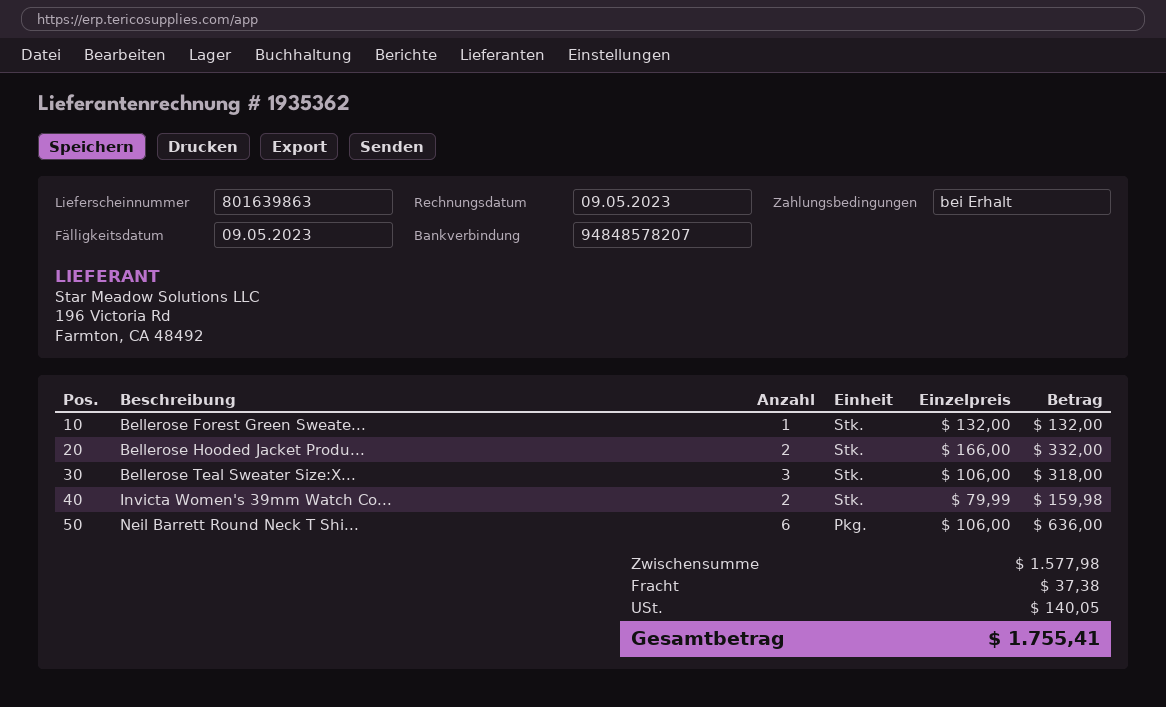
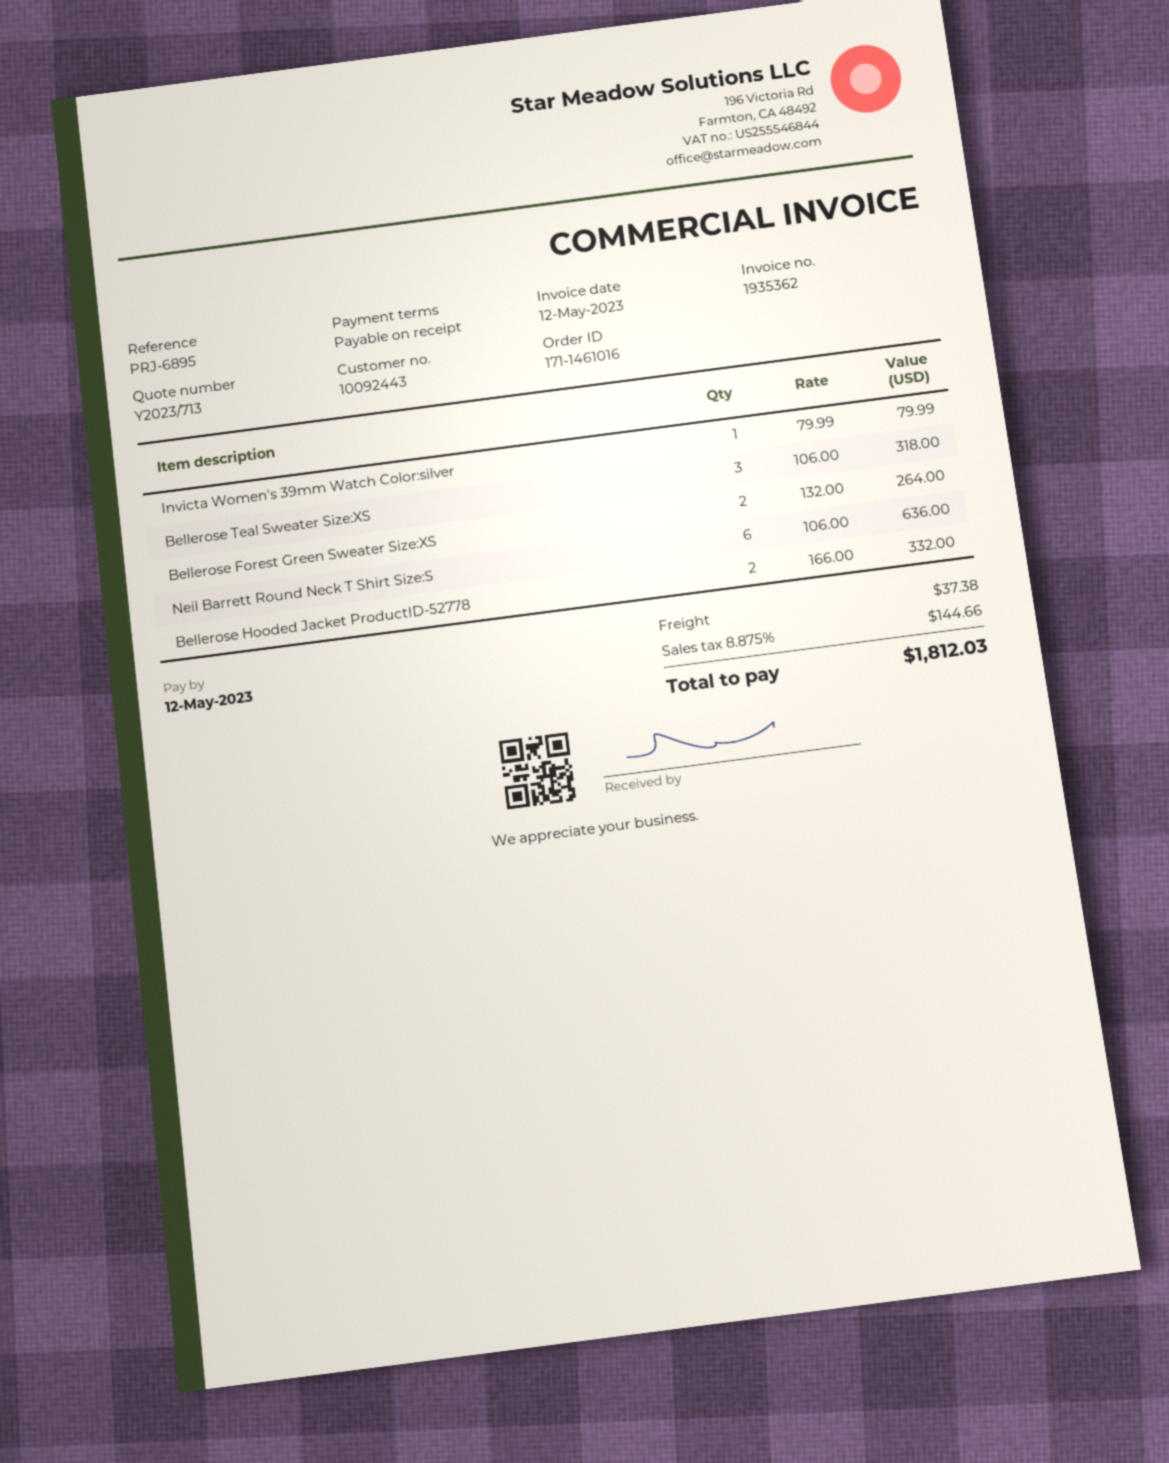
invoice date: 2023-05-09 -> 2023-05-12
due date: 2023-05-09 -> 2023-05-12
Bellerose Forest Green Sweate...: 1 x 132.00 = 132.00 -> 2 x 132.00 = 264.00
Invicta Women's 39mm Watch Co...: 2 x 79.99 = 159.98 -> 1 x 79.99 = 79.99
tax: 140.05 -> 144.66
total: 1755.41 -> 1812.03

